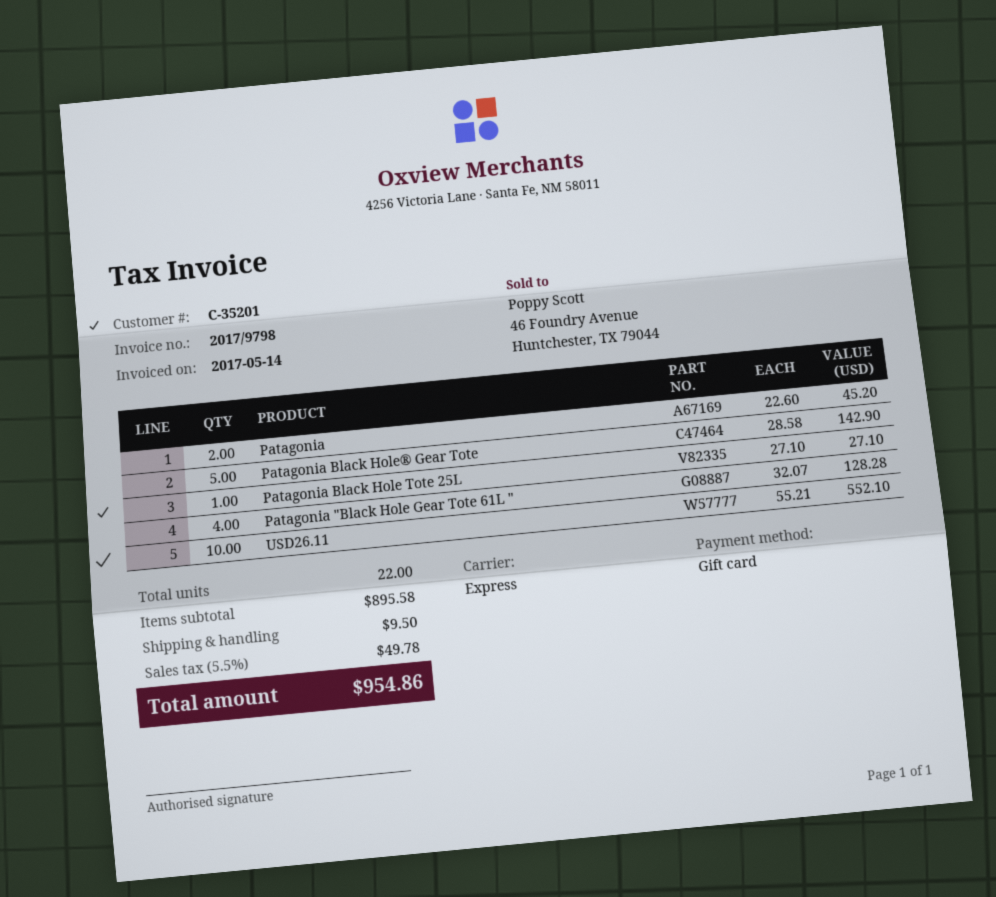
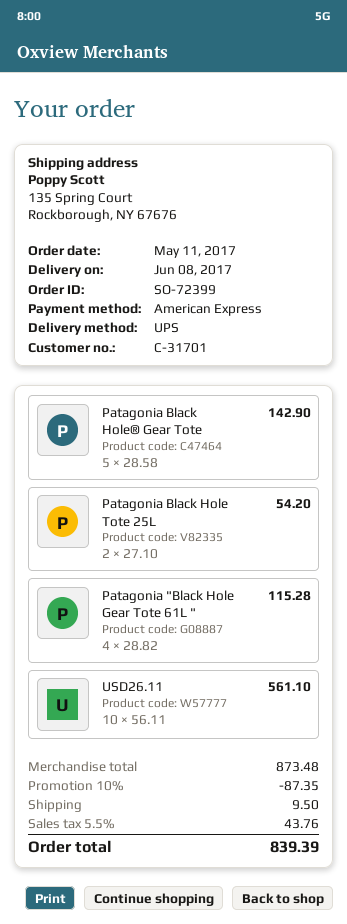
customer number: C-35201 -> C-31701
payment method: gift card -> American Express
shipping method: express -> UPS
Patagonia: 2 x 22.60 = 45.20 -> none
Patagonia Black Hole Tote 25L: 1 x 27.10 = 27.10 -> 2 x 27.10 = 54.20
Patagonia "Black Hole Gear Tote 61L ": 4 x 32.07 = 128.28 -> 4 x 28.82 = 115.28
USD26.11: 10 x 55.21 = 552.10 -> 10 x 56.11 = 561.10
subtotal: 895.58 -> 873.48
discount: none -> 10% = 87.35
tax: 5.5% = 49.78 -> 5.5% = 43.76
total: 954.86 -> 839.39

